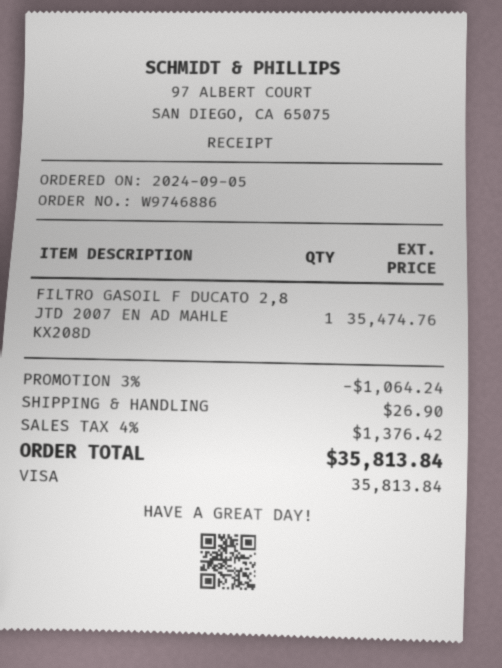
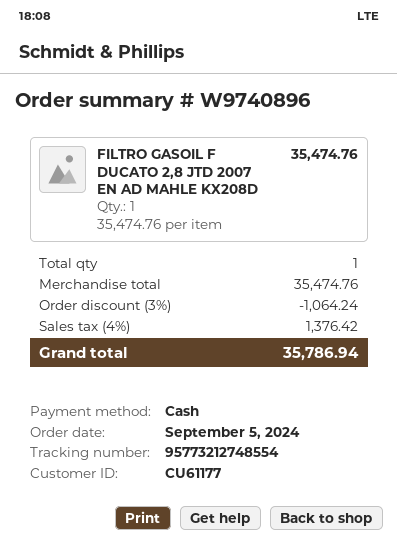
order number: W9746886 -> W9740896
payment method: Visa -> cash
shipping: 26.90 -> none
total: 35813.84 -> 35786.94

